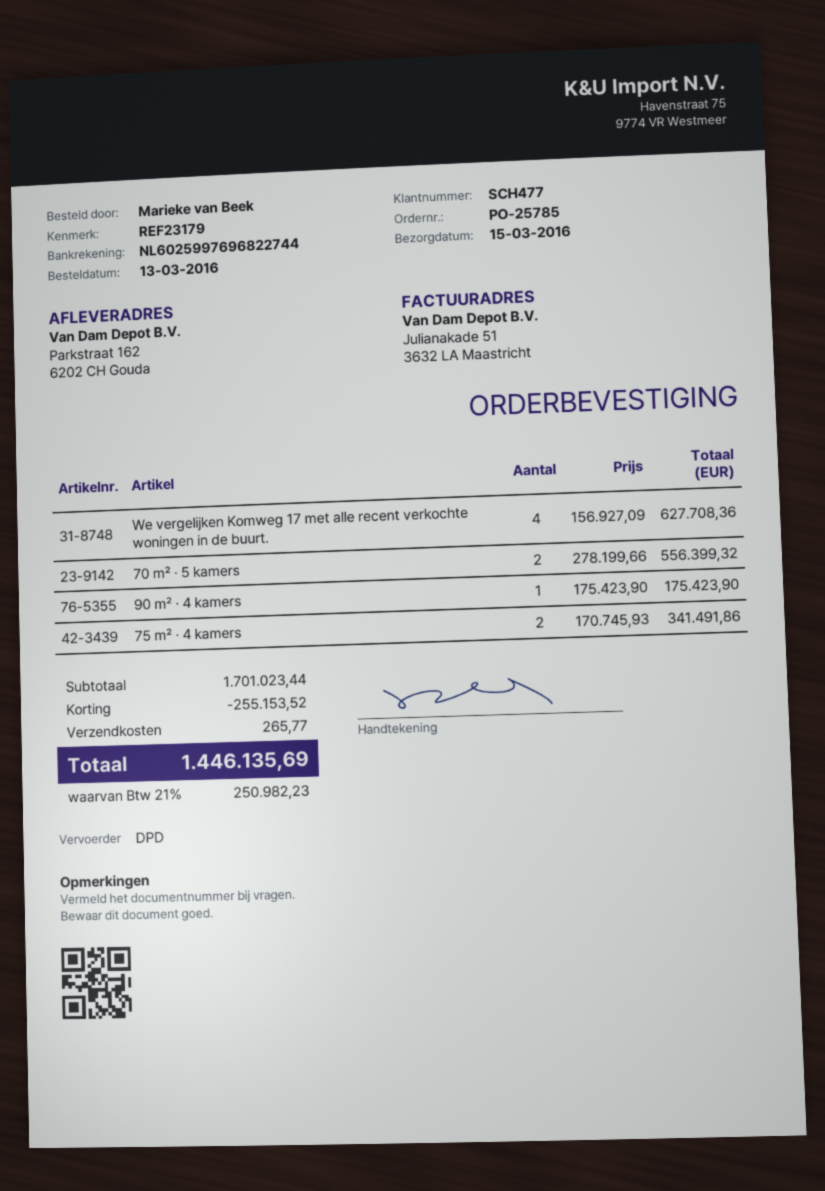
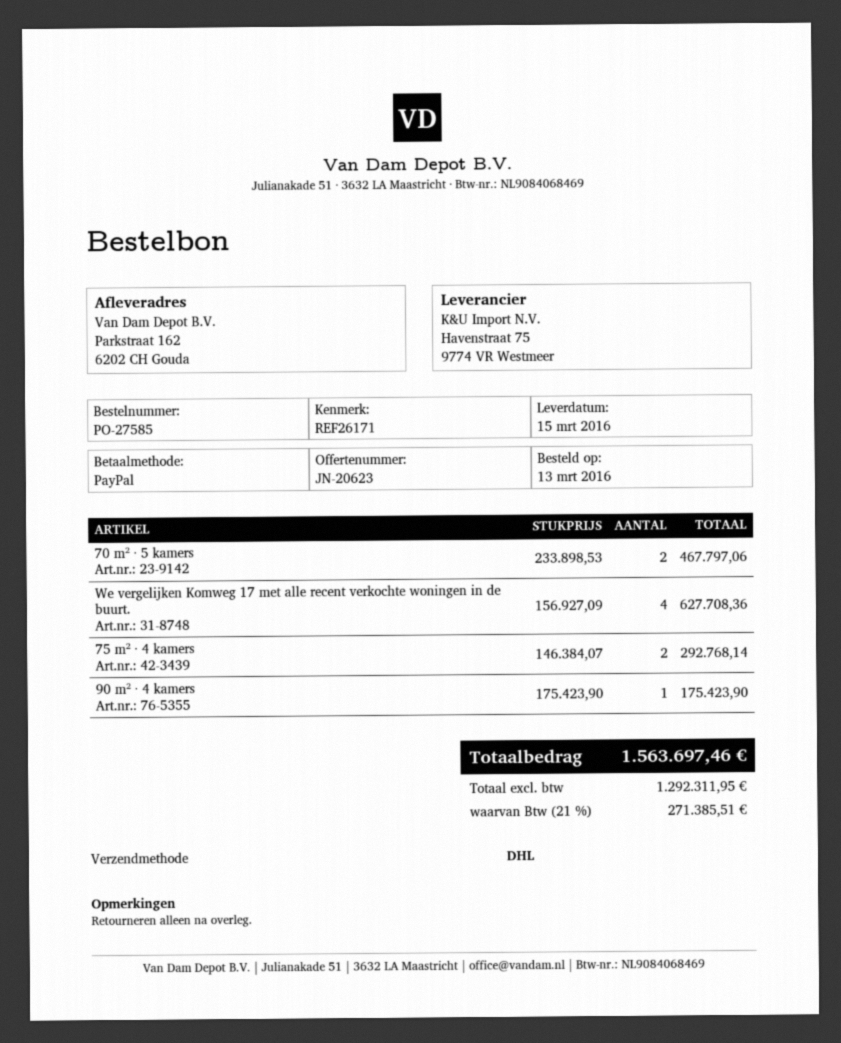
order number: PO-25785 -> PO-27585
reference: REF23179 -> REF26171
shipping method: DPD -> DHL
70 m² · 5 kamers: 2 x 278199.66 = 556399.32 -> 2 x 233898.53 = 467797.06
75 m² · 4 kamers: 2 x 170745.93 = 341491.86 -> 2 x 146384.07 = 292768.14
discount: 255153.52 -> none
shipping: 265.77 -> none
tax: 21% = 250982.23 -> 21% = 271385.51
total: 1446135.69 -> 1563697.46

